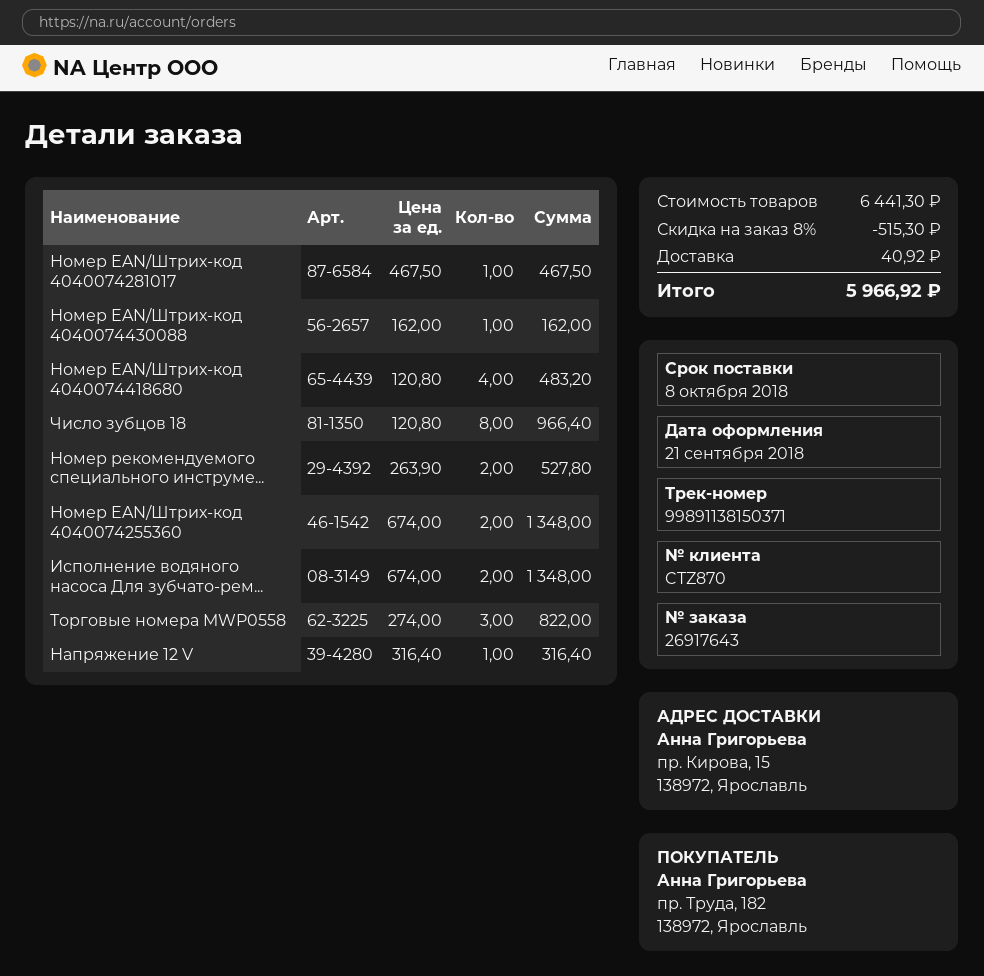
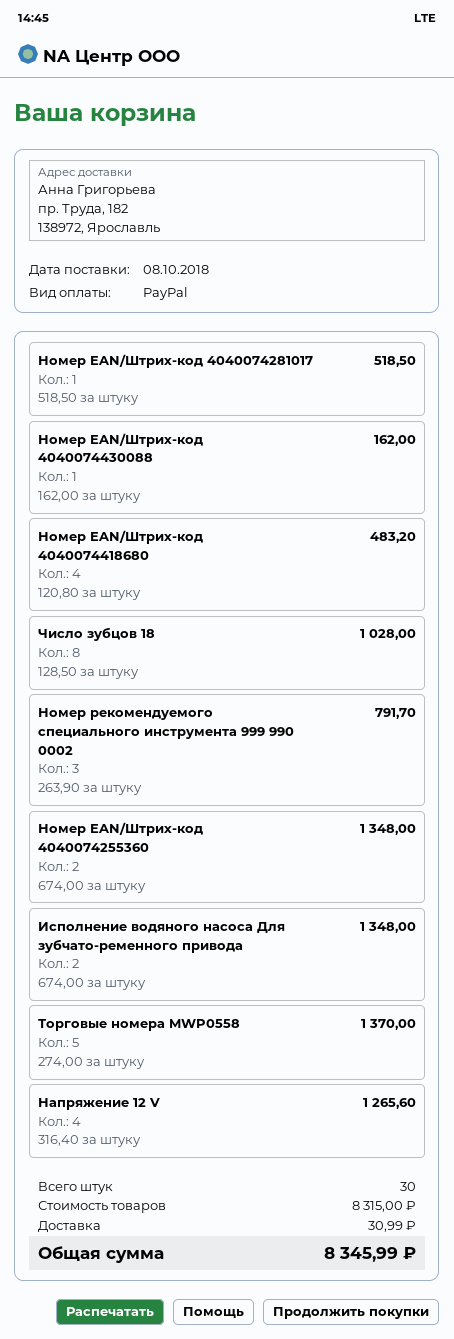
ship to: пр. Кирова, 15, 138972, Ярославль -> пр. Труда, 182, 138972, Ярославль
Номер EAN/Штрих-код 4040074281017: 1 x 467.50 = 467.50 -> 1 x 518.50 = 518.50
Число зубцов 18: 8 x 120.80 = 966.40 -> 8 x 128.50 = 1028.00
Номер рекомендуемого специального инструме...: 2 x 263.90 = 527.80 -> 3 x 263.90 = 791.70
Торговые номера MWP0558: 3 x 274.00 = 822.00 -> 5 x 274.00 = 1370.00
Напряжение 12 V: 1 x 316.40 = 316.40 -> 4 x 316.40 = 1265.60
subtotal: 6441.30 -> 8315.00
discount: 8% = 515.30 -> none
shipping: 40.92 -> 30.99
total: 5966.92 -> 8345.99

